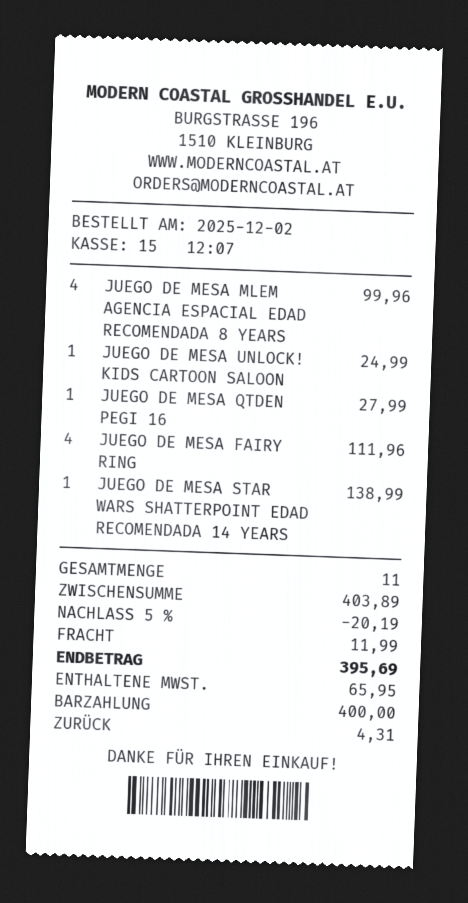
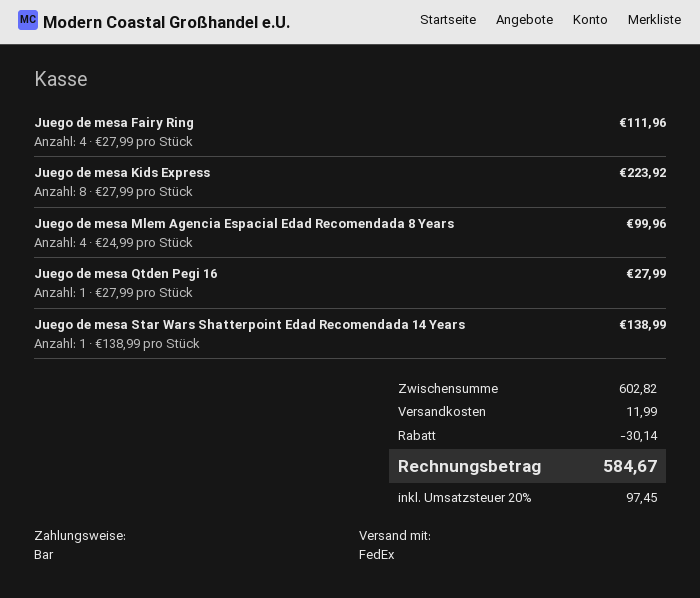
JUEGO DE MESA UNLOCK! KIDS CARTOON SALOON: 1 for 24.99 -> none
Juego de mesa Kids Express: none -> 8 for 223.92
subtotal: 403.89 -> 602.82
discount: 20.19 -> 30.14
tax: 65.95 -> 97.45
total: 395.69 -> 584.67

